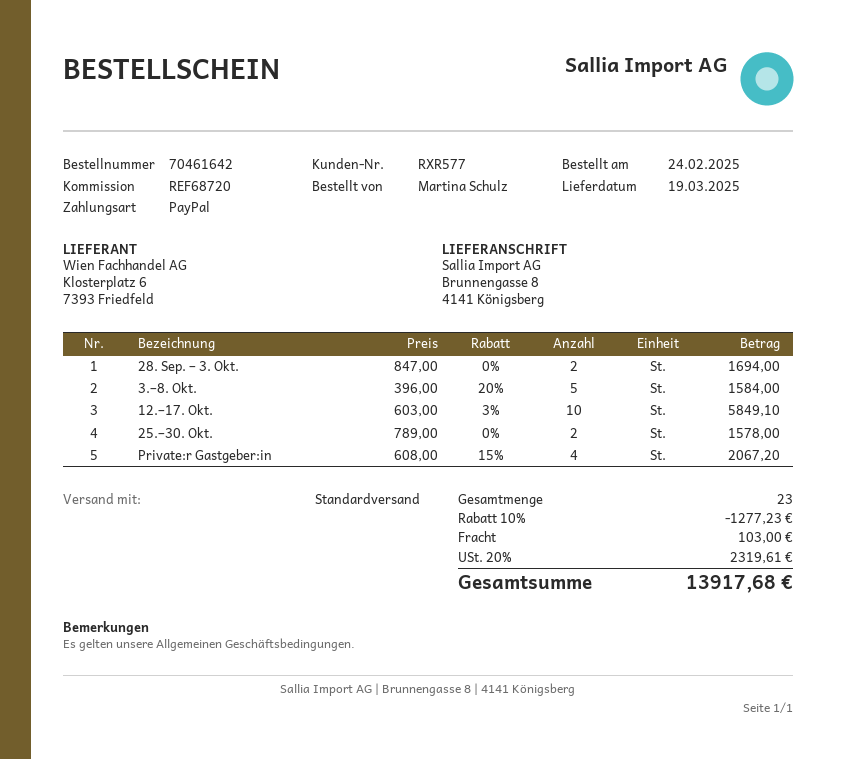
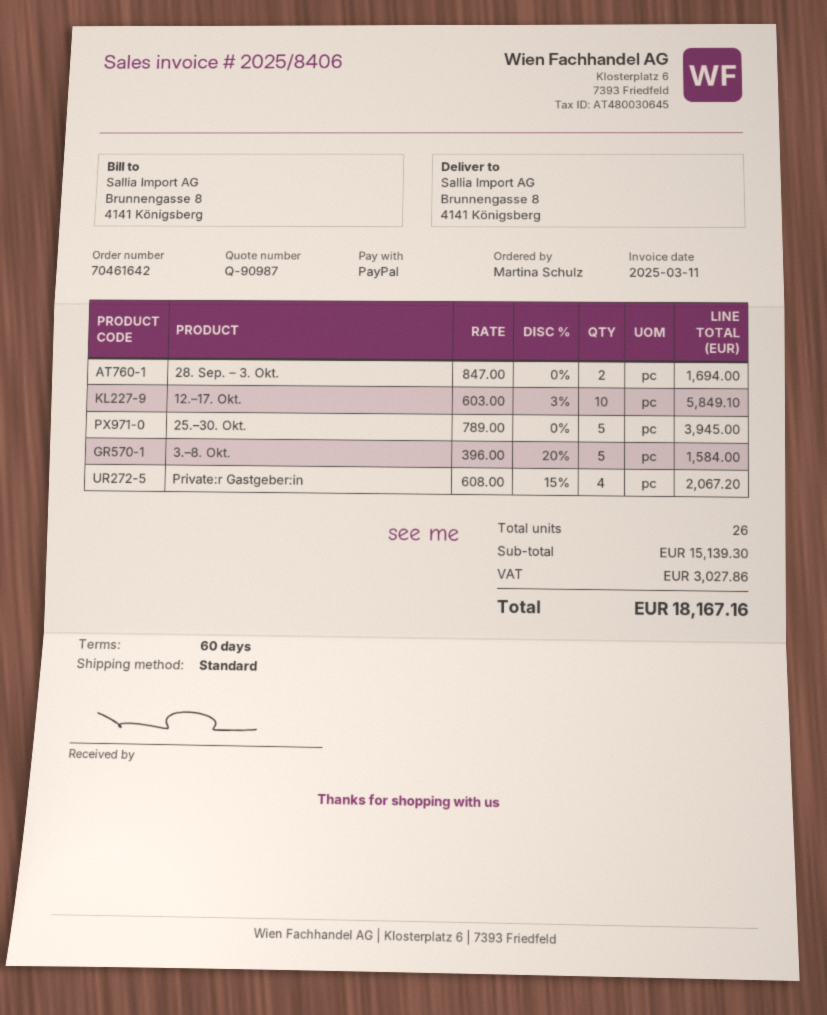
25.–30. Okt.: 2 x 789.00 = 1578.00 -> 5 x 789.00 = 3945.00
total quantity: 23 -> 26
discount: 10% = 1277.23 -> none
shipping: 103.00 -> none
tax: 2319.61 -> 3027.86
total: 13917.68 -> 18167.16

